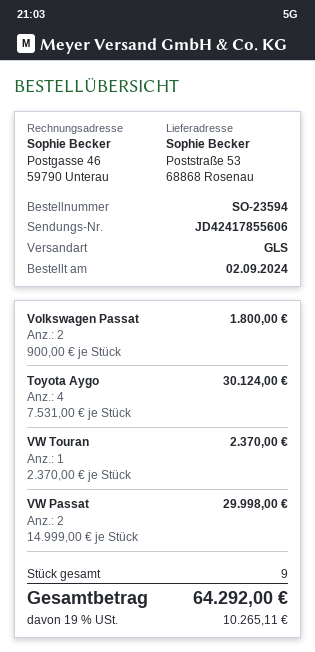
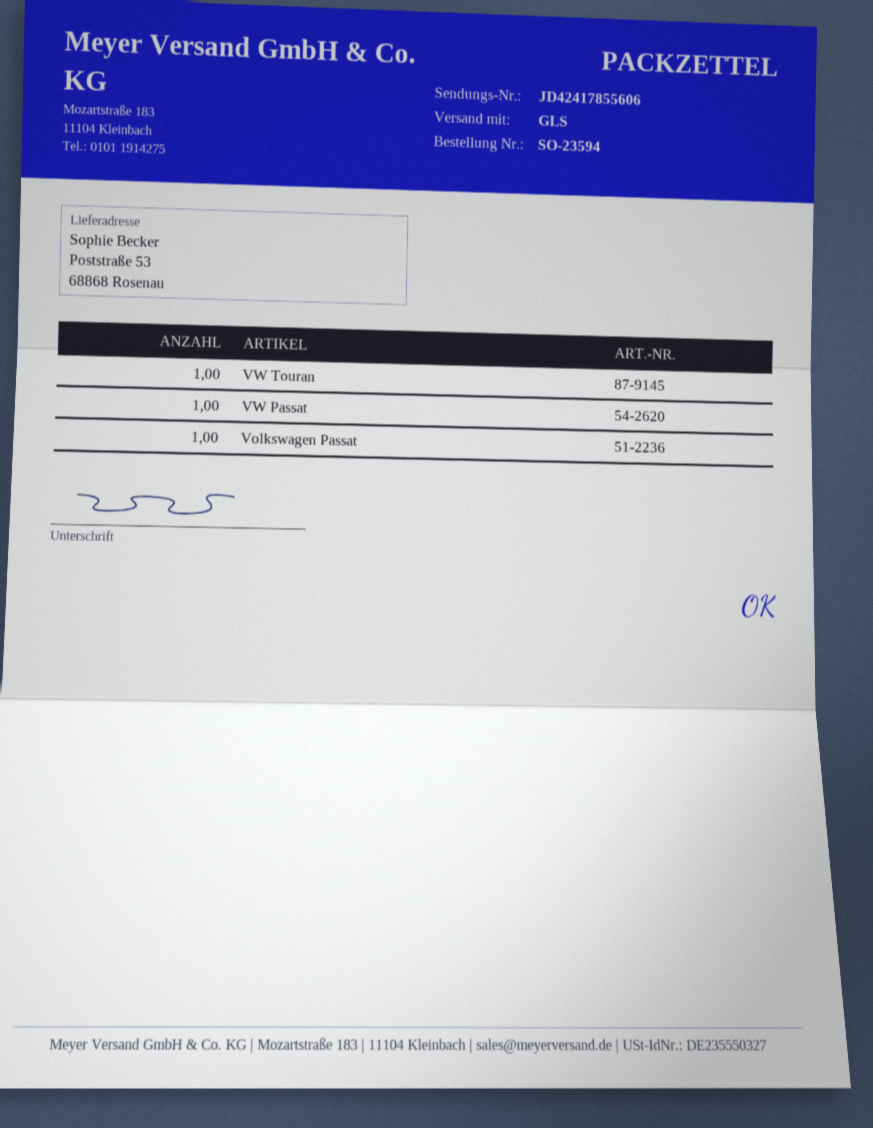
Volkswagen Passat: 2 -> 1
Toyota Aygo: 4 -> none
VW Passat: 2 -> 1

